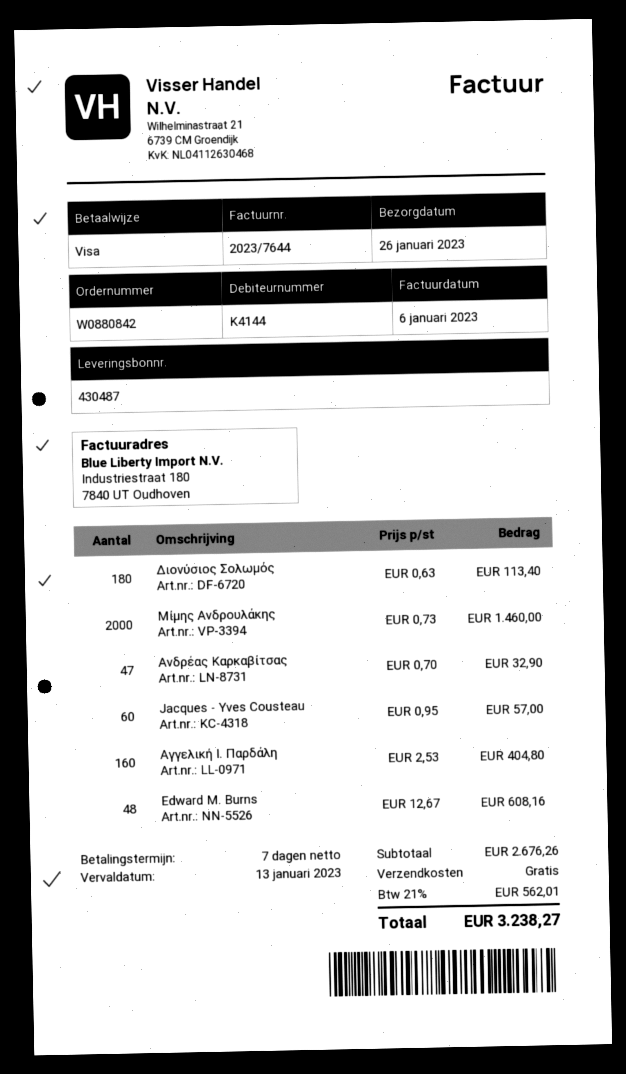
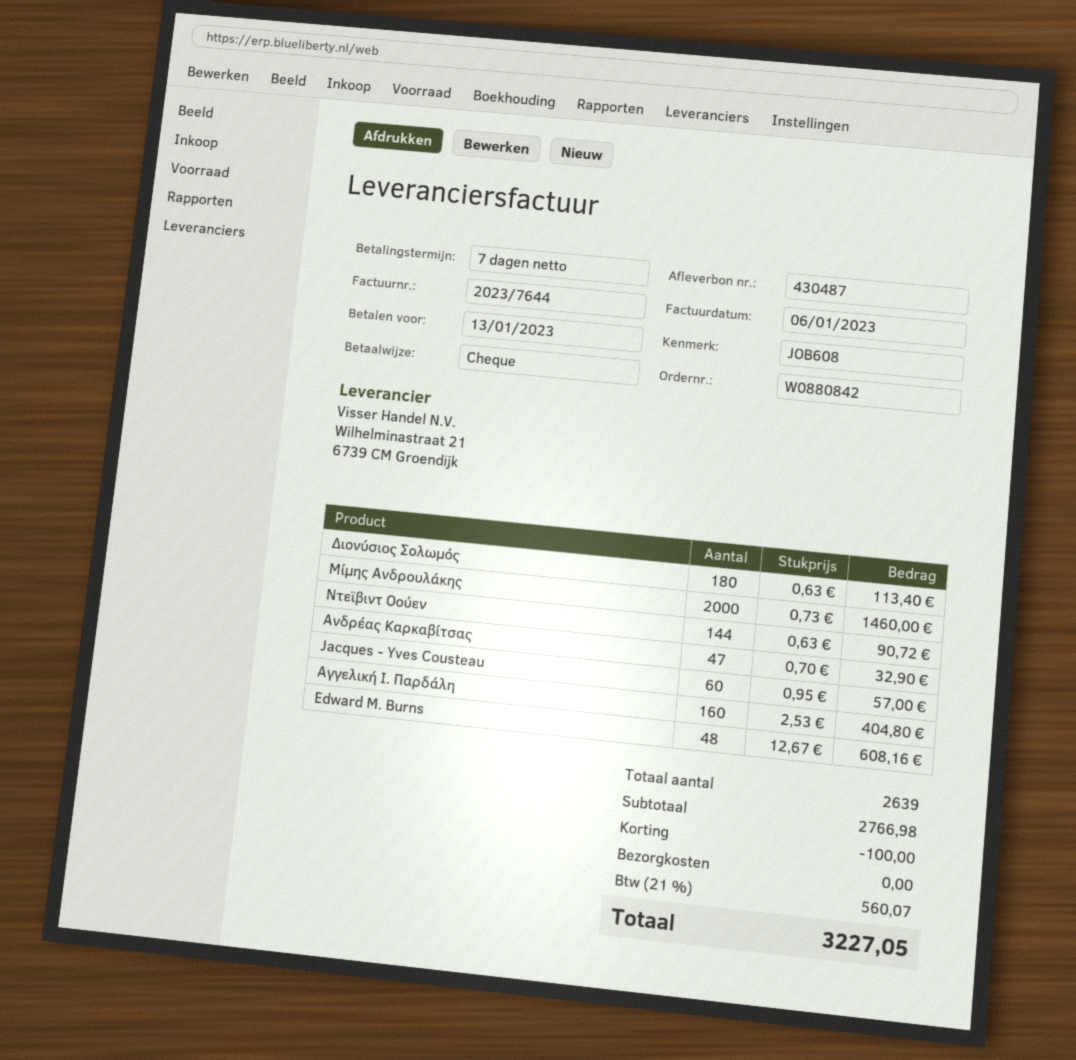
payment method: Visa -> cheque
Ντεϊβιντ Οούεν: none -> 144 x 0.63 = 90.72
subtotal: 2676.26 -> 2766.98
discount: none -> 100.00
tax: 21% = 562.01 -> 21% = 560.07
total: 3238.27 -> 3227.05

